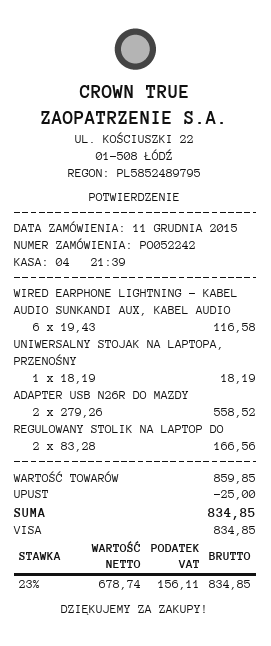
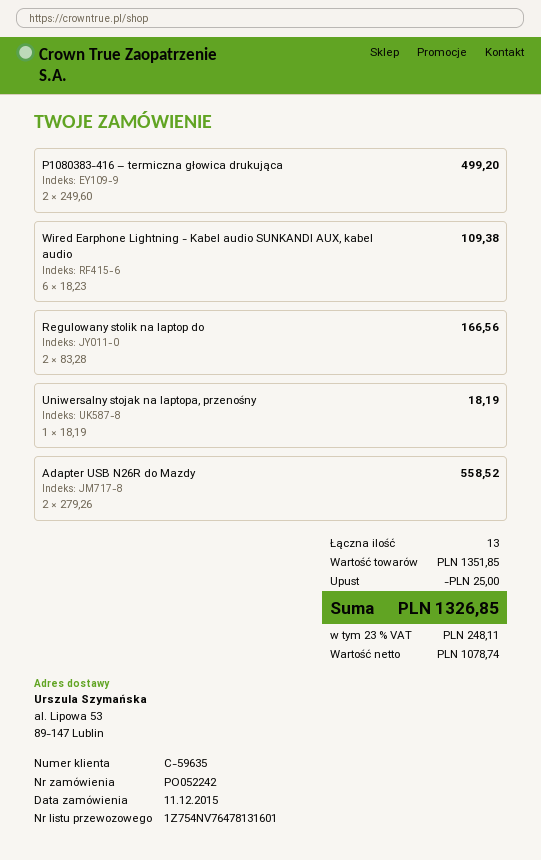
WIRED EARPHONE LIGHTNING - KABEL AUDIO SUNKANDI AUX, KABEL AUDIO: 6 x 19.43 = 116.58 -> 6 x 18.23 = 109.38
P1080383-416 – termiczna głowica drukująca: none -> 2 x 249.60 = 499.20
subtotal: 859.85 -> 1351.85
net: 678.74 -> 1078.74
tax: 23% = 156.11 -> 23% = 248.11
total: 834.85 -> 1326.85

